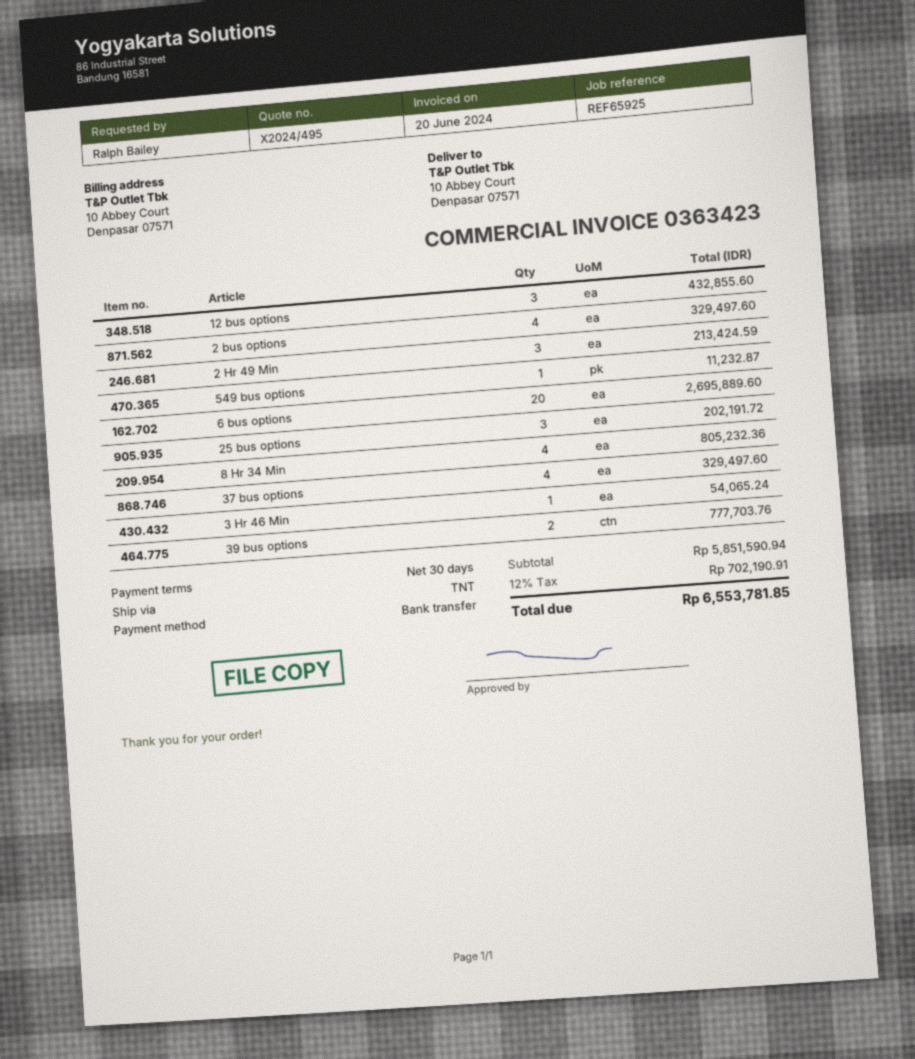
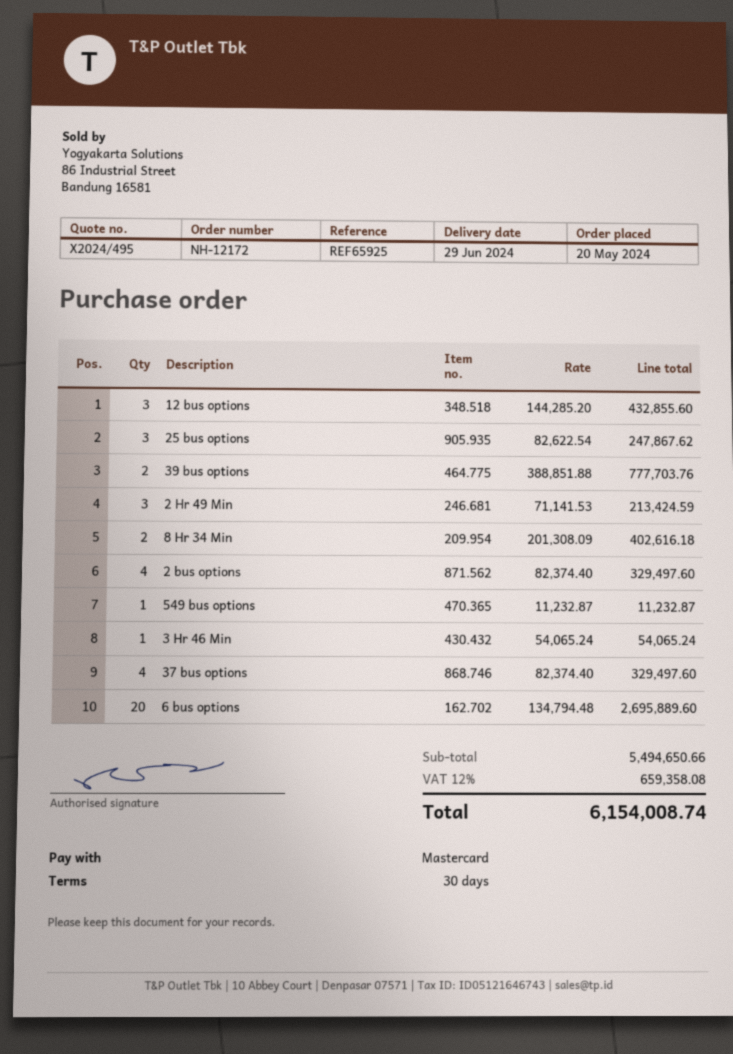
payment method: bank transfer -> Mastercard
25 bus options: 3 for 202191.72 -> 3 for 247867.62
8 Hr 34 Min: 4 for 805232.36 -> 2 for 402616.18
subtotal: 5851590.94 -> 5494650.66
tax: 12% = 702190.91 -> 12% = 659358.08
total: 6553781.85 -> 6154008.74

